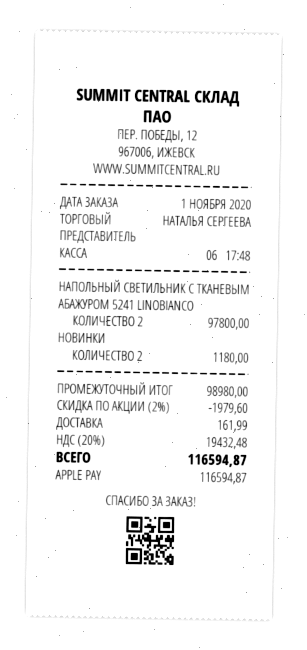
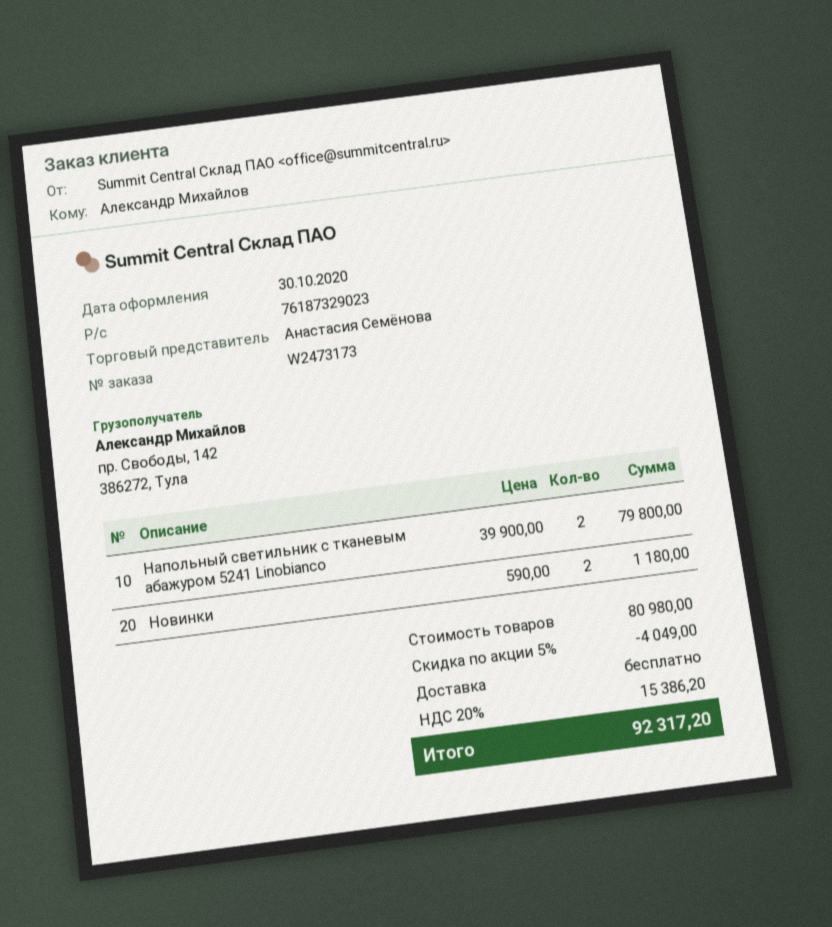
order date: 2020-11-01 -> 2020-10-30
sales rep: НАТАЛЬЯ СЕРГЕЕВА -> Анастасия Семёнова
НАПОЛЬНЫЙ СВЕТИЛЬНИК С ТКАНЕВЫМ АБАЖУРОМ 5241 LINOBIANCO: 2 for 97800.00 -> 2 for 79800.00
subtotal: 98980.00 -> 80980.00
discount: 2% = 1979.60 -> 5% = 4049.00
shipping: 161.99 -> 0.00
tax: 20% = 19432.48 -> 20% = 15386.20
total: 116594.87 -> 92317.20

